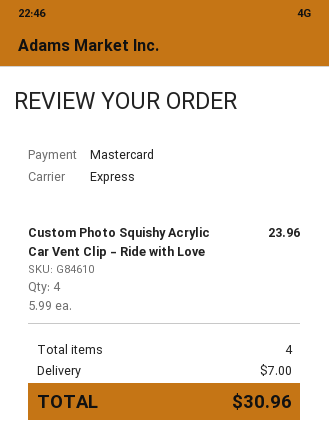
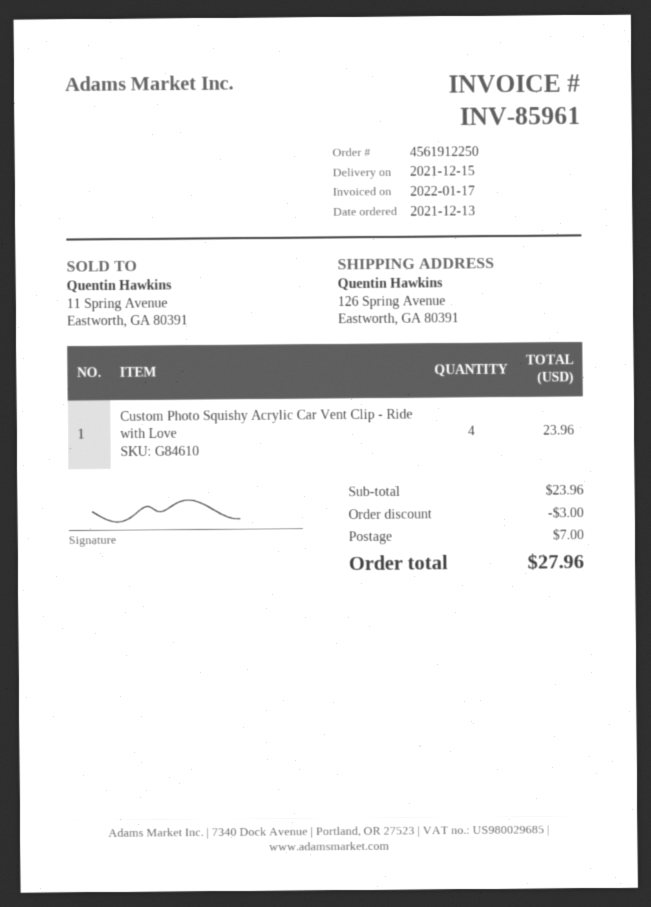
discount: none -> 3.00
total: 30.96 -> 27.96

